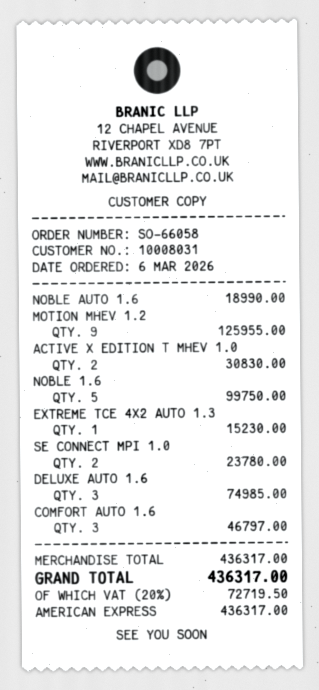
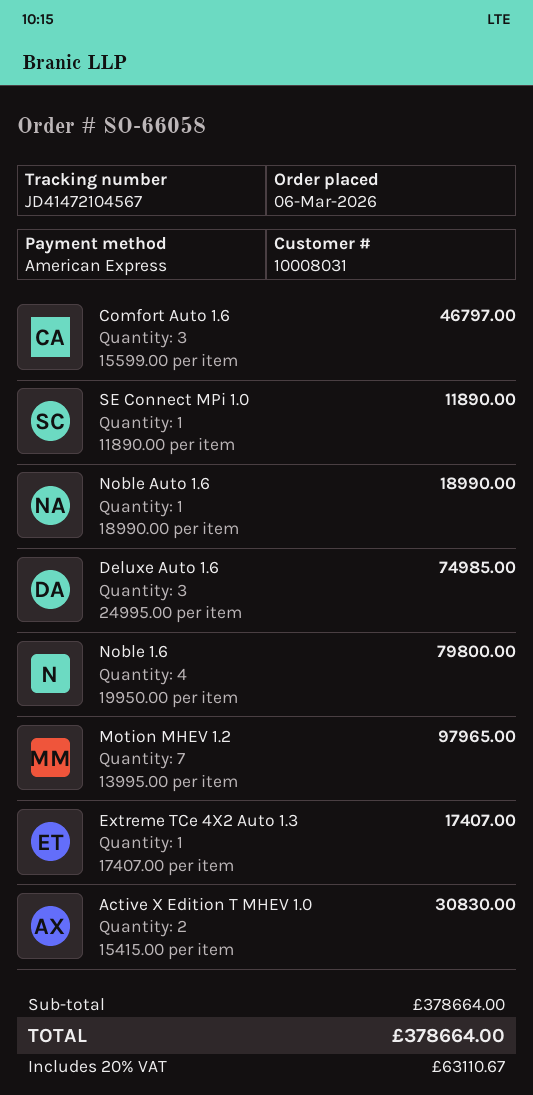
MOTION MHEV 1.2: 9 for 125955.00 -> 7 for 97965.00
NOBLE 1.6: 5 for 99750.00 -> 4 for 79800.00
EXTREME TCE 4X2 AUTO 1.3: 1 for 15230.00 -> 1 for 17407.00
SE CONNECT MPI 1.0: 2 for 23780.00 -> 1 for 11890.00
subtotal: 436317.00 -> 378664.00
tax: 20% = 72719.50 -> 20% = 63110.67
total: 436317.00 -> 378664.00

